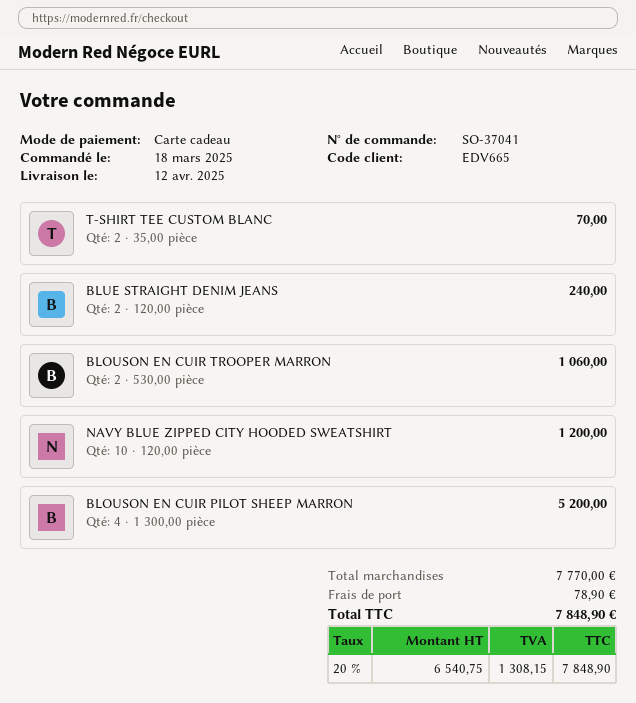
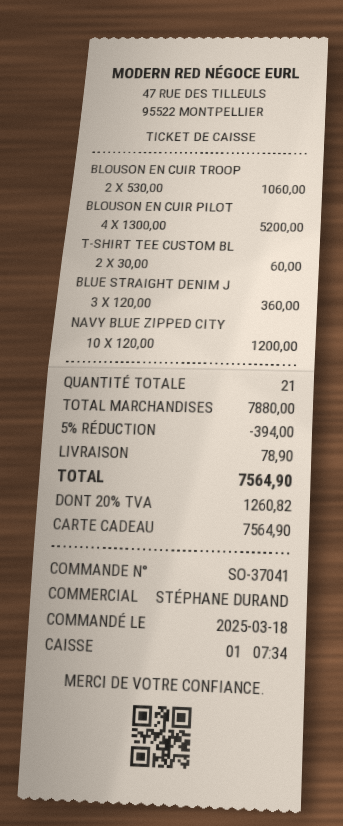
T-SHIRT TEE CUSTOM BLANC: 2 x 35.00 = 70.00 -> 2 x 30.00 = 60.00
BLUE STRAIGHT DENIM JEANS: 2 x 120.00 = 240.00 -> 3 x 120.00 = 360.00
subtotal: 7770.00 -> 7880.00
discount: none -> 5% = 394.00
tax: 20% = 1308.15 -> 20% = 1260.82
total: 7848.90 -> 7564.90

